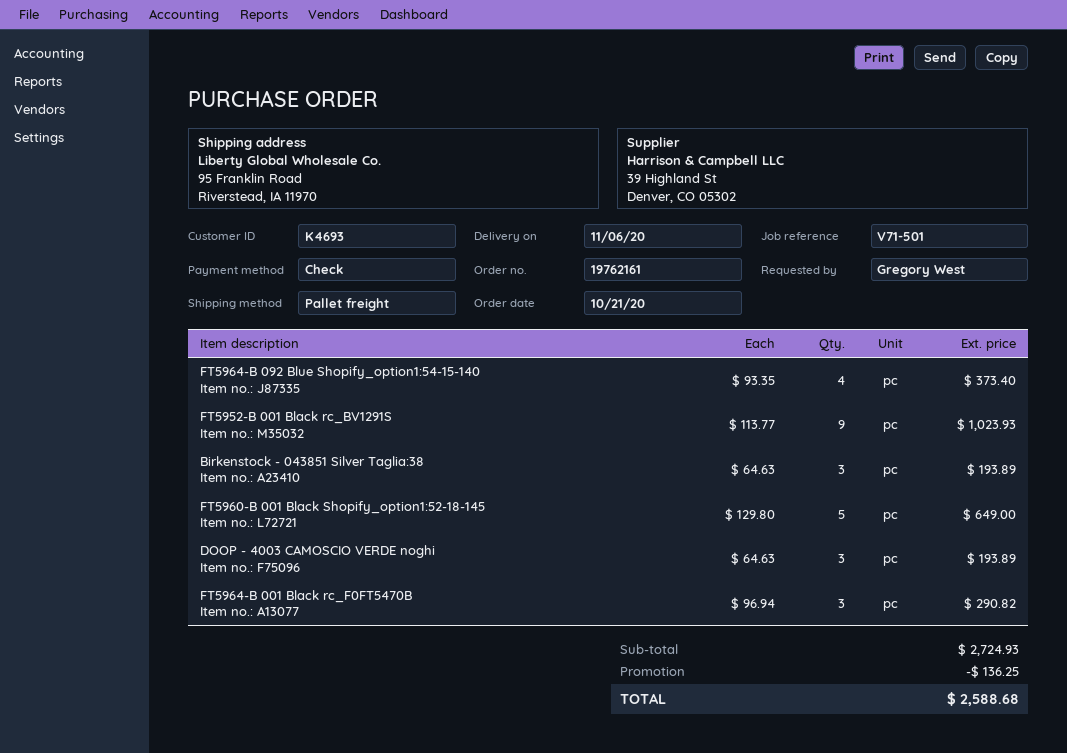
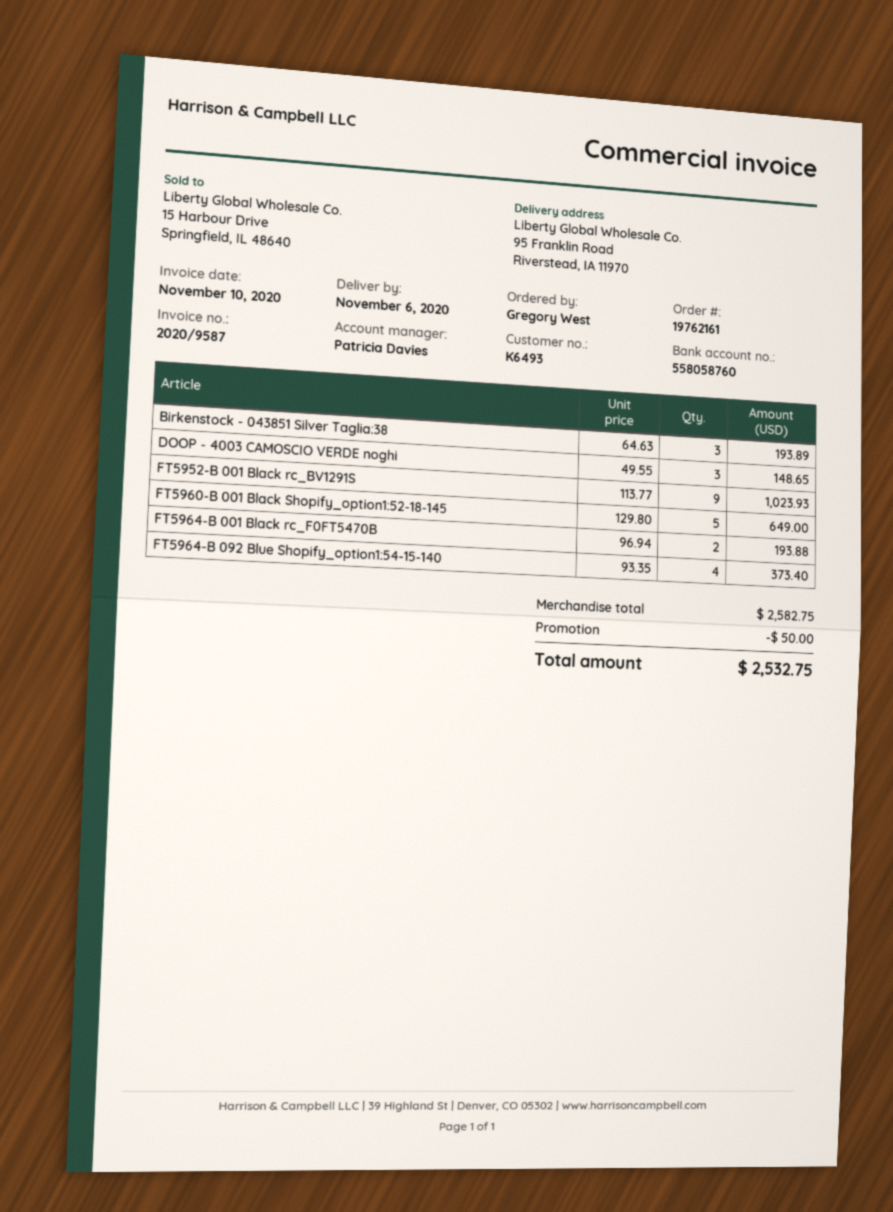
customer number: K4693 -> K6493
DOOP - 4003 CAMOSCIO VERDE noghi: 3 x 64.63 = 193.89 -> 3 x 49.55 = 148.65
FT5964-B 001 Black rc_F0FT5470B: 3 x 96.94 = 290.82 -> 2 x 96.94 = 193.88
subtotal: 2724.93 -> 2582.75
discount: 136.25 -> 50.00
total: 2588.68 -> 2532.75

